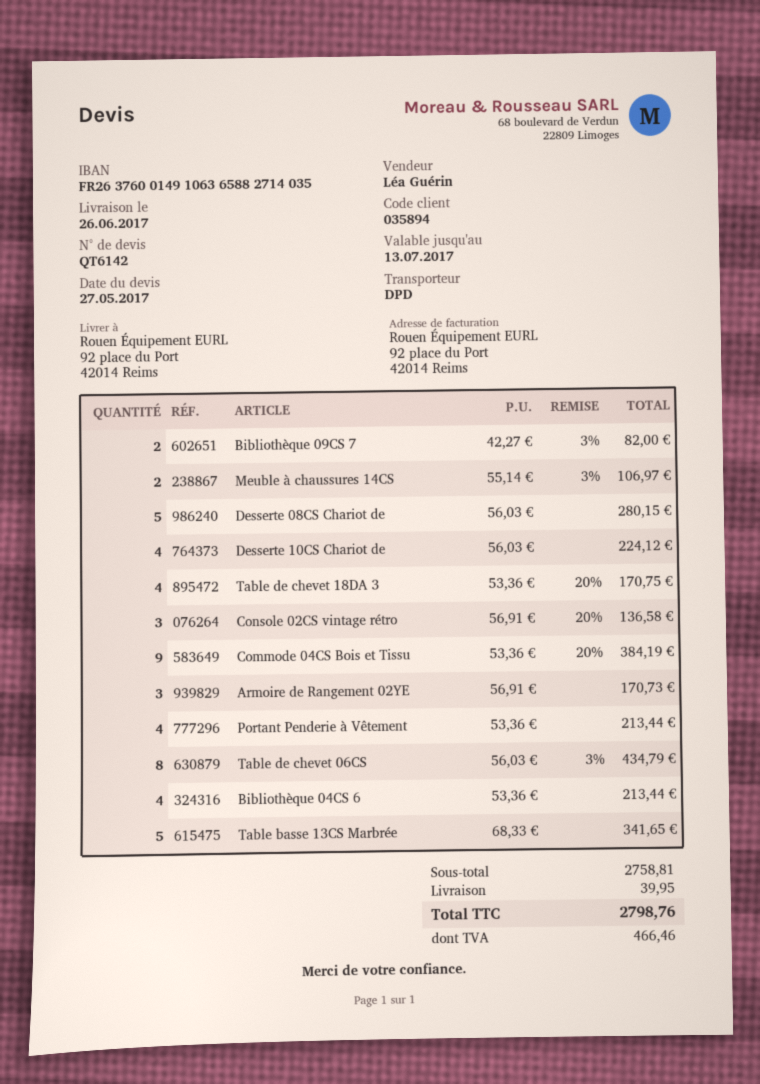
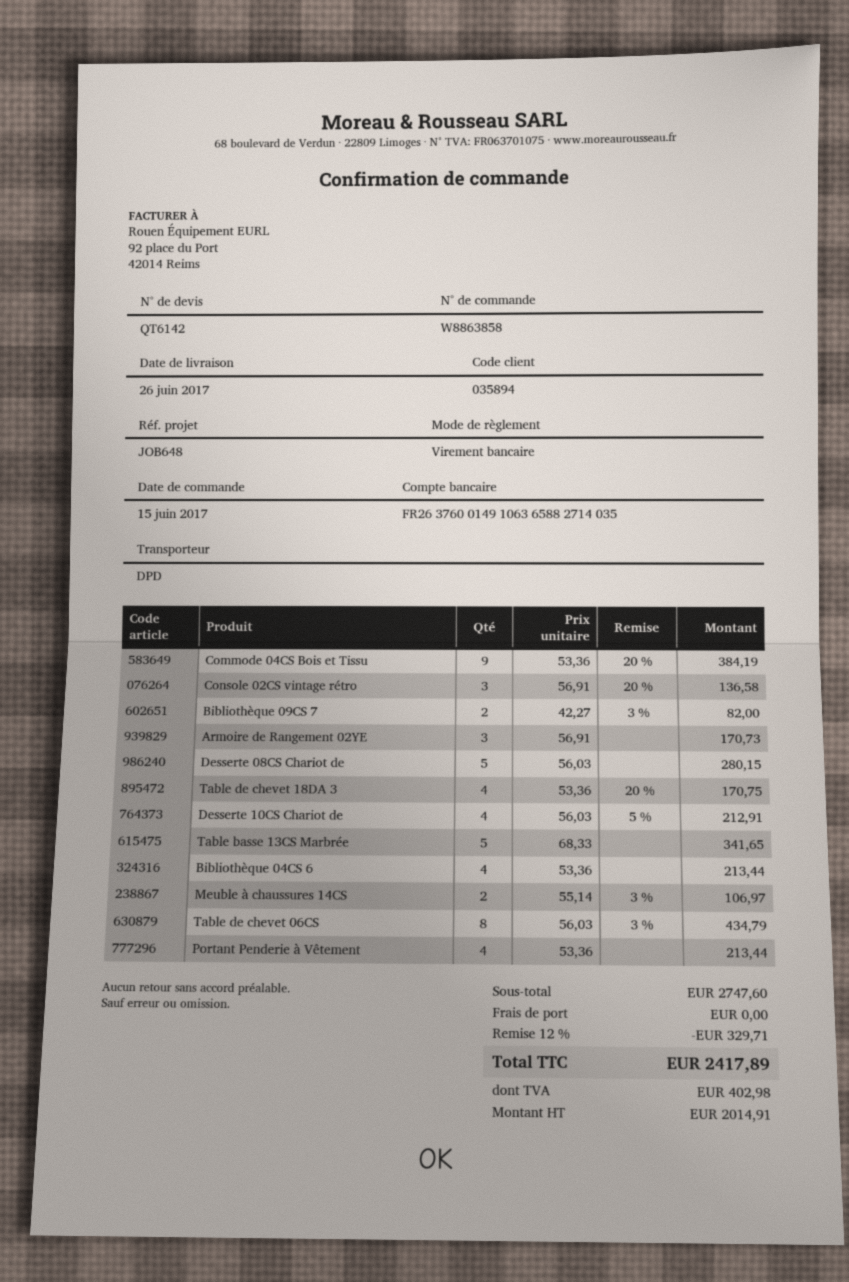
Desserte 10CS Chariot de: 4 x 56.03 = 224.12 -> 4 x 56.03 - 5% = 212.91
subtotal: 2758.81 -> 2747.60
discount: none -> 12% = 329.71
shipping: 39.95 -> 0.00
tax: 466.46 -> 402.98
total: 2798.76 -> 2417.89

